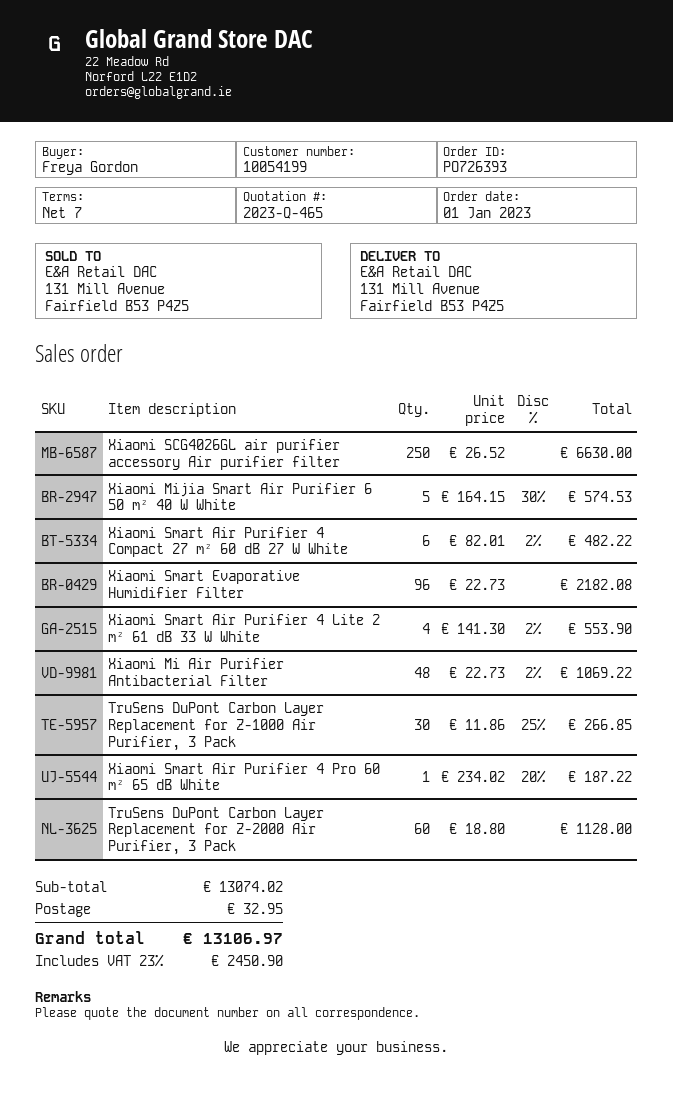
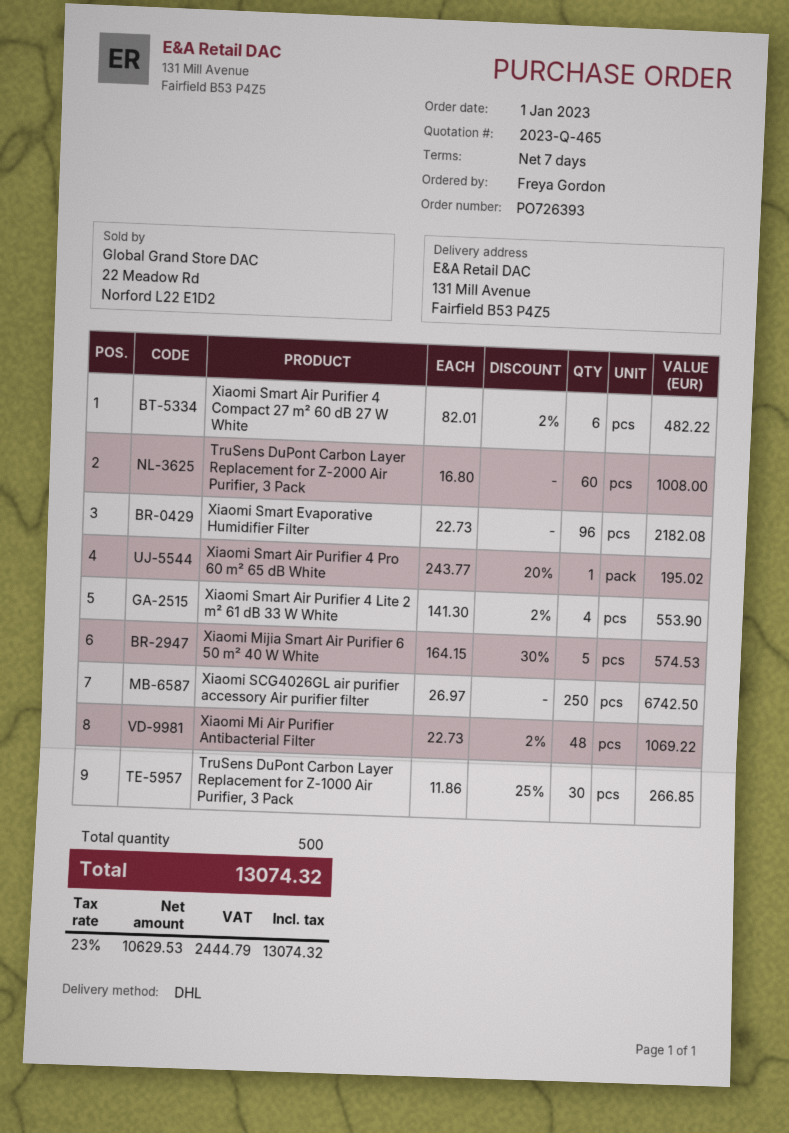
Xiaomi SCG4026GL air purifier accessory Air purifier filter: 250 x 26.52 = 6630.00 -> 250 x 26.97 = 6742.50
Xiaomi Smart Air Purifier 4 Pro 60 m² 65 dB White: 1 x 234.02 - 20% = 187.22 -> 1 x 243.77 - 20% = 195.02
TruSens DuPont Carbon Layer Replacement for Z-2000 Air Purifier, 3 Pack: 60 x 18.80 = 1128.00 -> 60 x 16.80 = 1008.00
shipping: 32.95 -> none
tax: 23% = 2450.90 -> 23% = 2444.79
total: 13106.97 -> 13074.32

